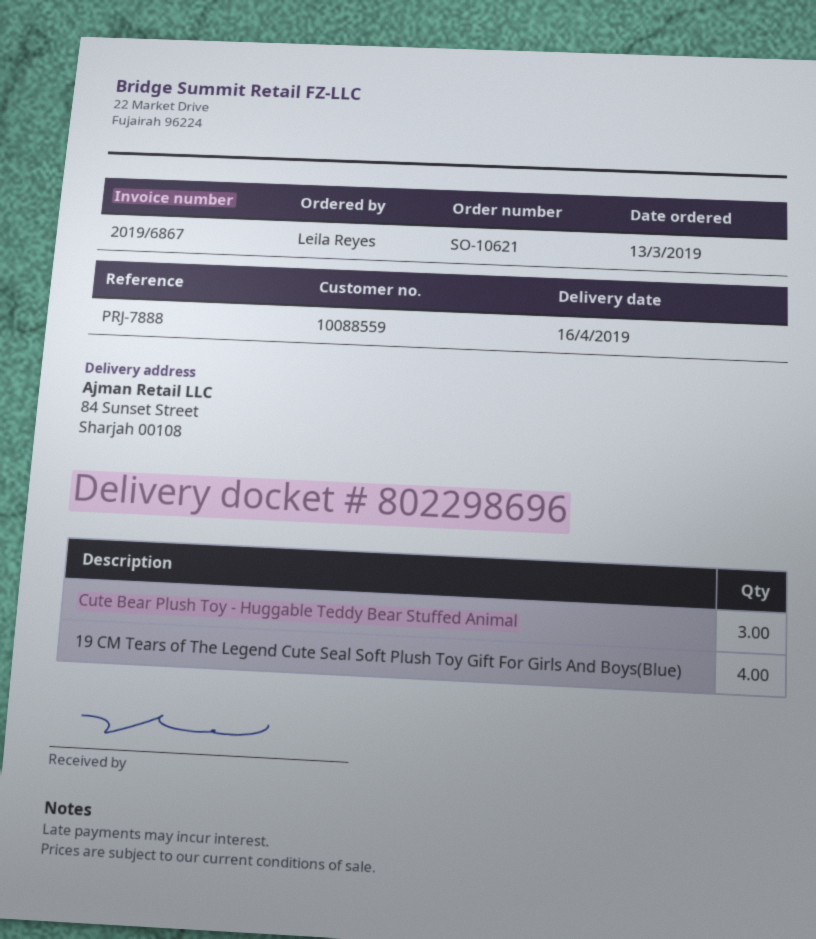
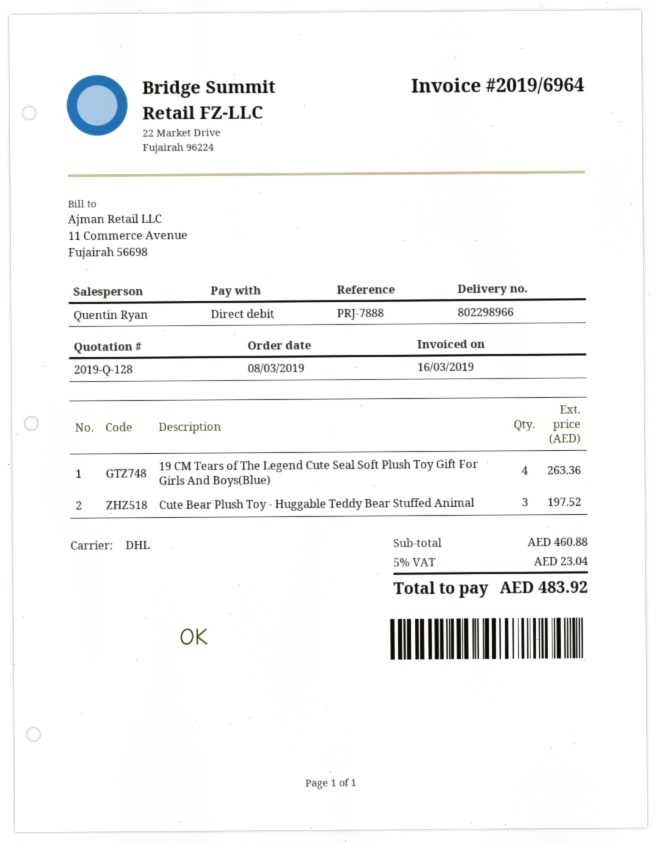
order date: 2019-03-13 -> 2019-03-08
delivery note number: 802298696 -> 802298966
invoice number: 2019/6867 -> 2019/6964

